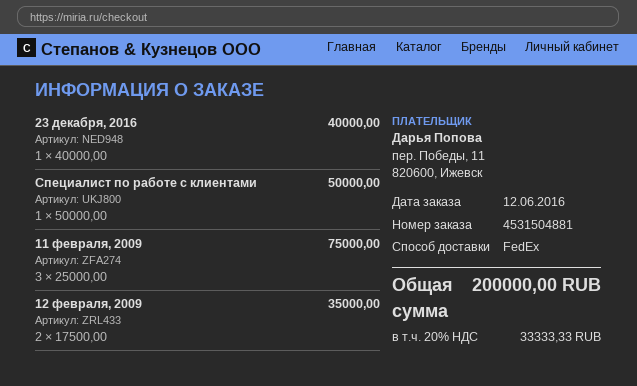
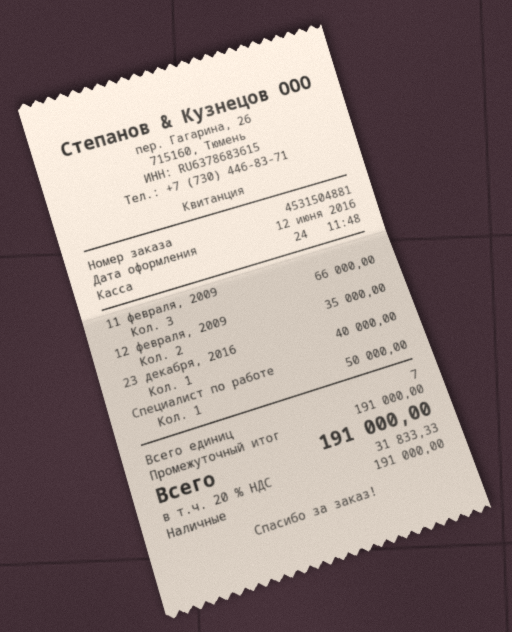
11 февраля, 2009: 3 for 75000.00 -> 3 for 66000.00
tax: 20% = 33333.33 -> 20% = 31833.33
total: 200000.00 -> 191000.00

